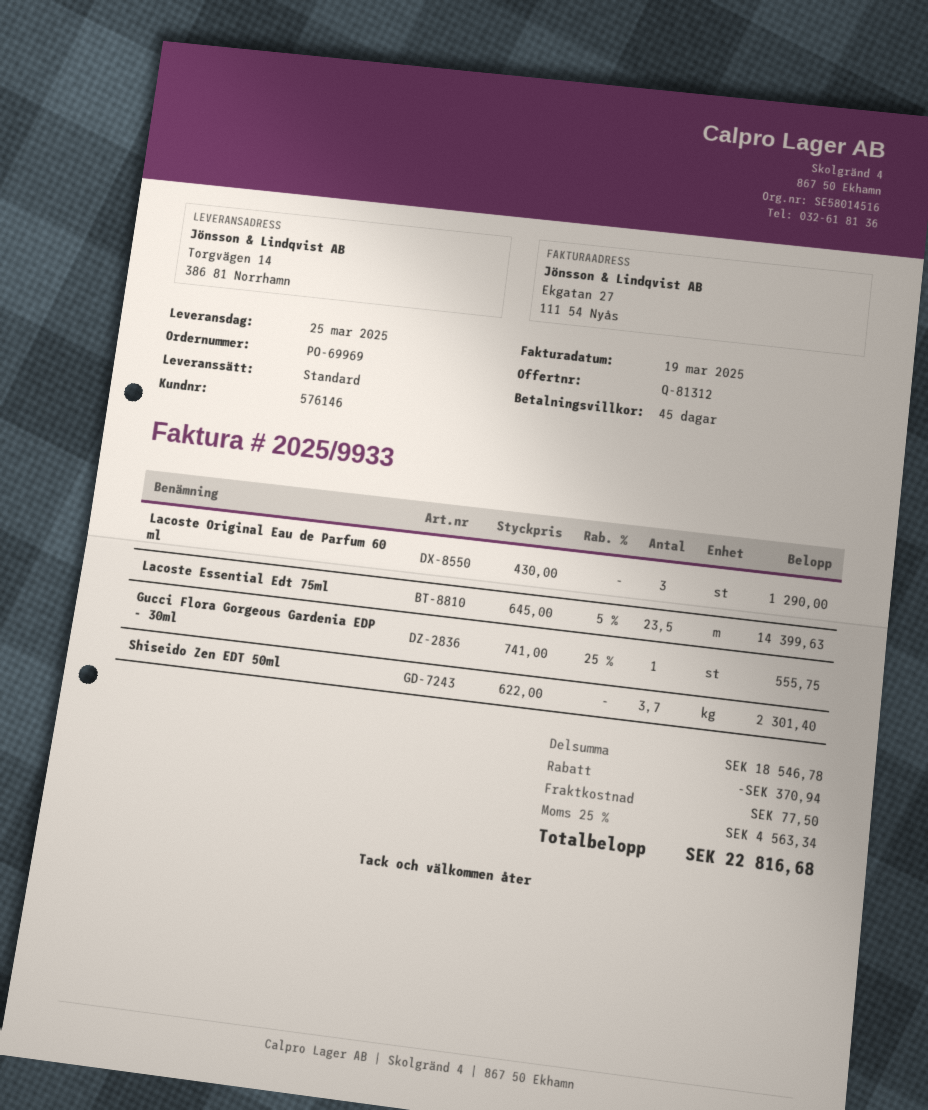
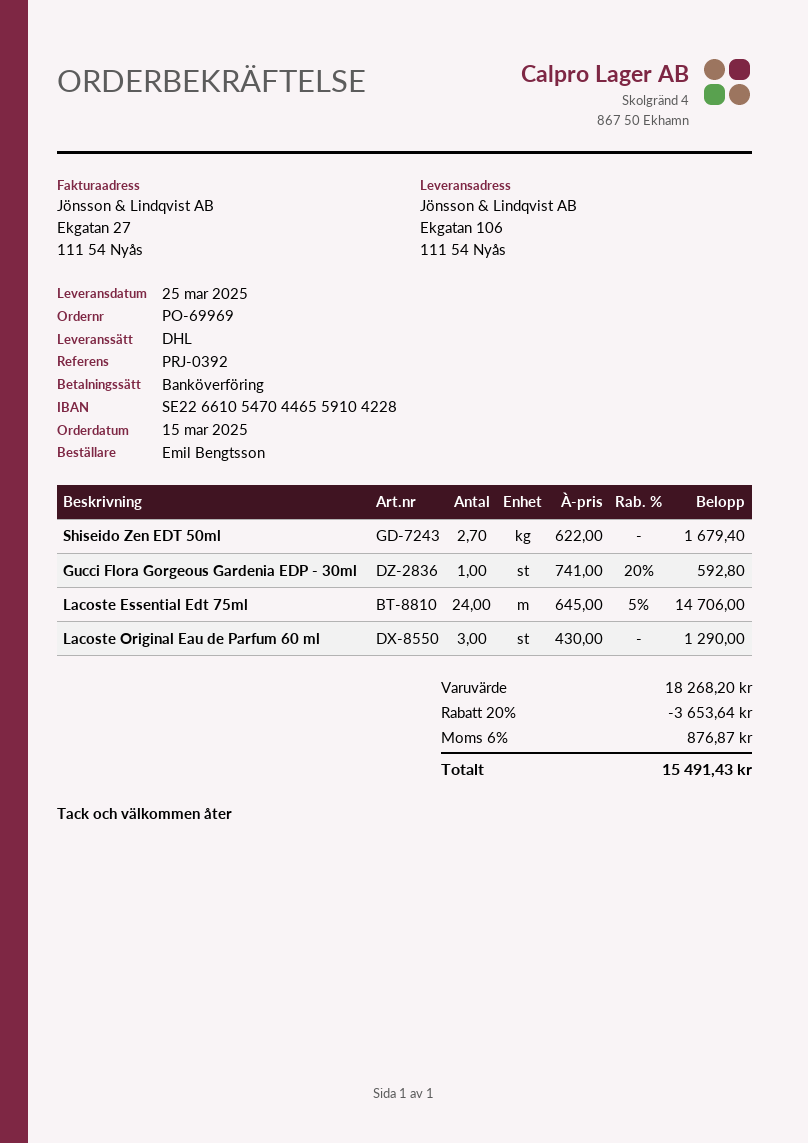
shipping method: standard -> DHL
ship to: Torgvägen 14, 386 81 Norrhamn -> Ekgatan 106, 111 54 Nyås
Lacoste Essential Edt 75ml: 23.5 x 645.00 - 5% = 14399.63 -> 24 x 645.00 - 5% = 14706.00
Gucci Flora Gorgeous Gardenia EDP - 30ml: 1 x 741.00 - 25% = 555.75 -> 1 x 741.00 - 20% = 592.80
Shiseido Zen EDT 50ml: 3.7 x 622.00 = 2301.40 -> 2.7 x 622.00 = 1679.40
subtotal: 18546.78 -> 18268.20
discount: 370.94 -> 3653.64
shipping: 77.50 -> none
tax: 25% = 4563.34 -> 6% = 876.87
total: 22816.68 -> 15491.43

